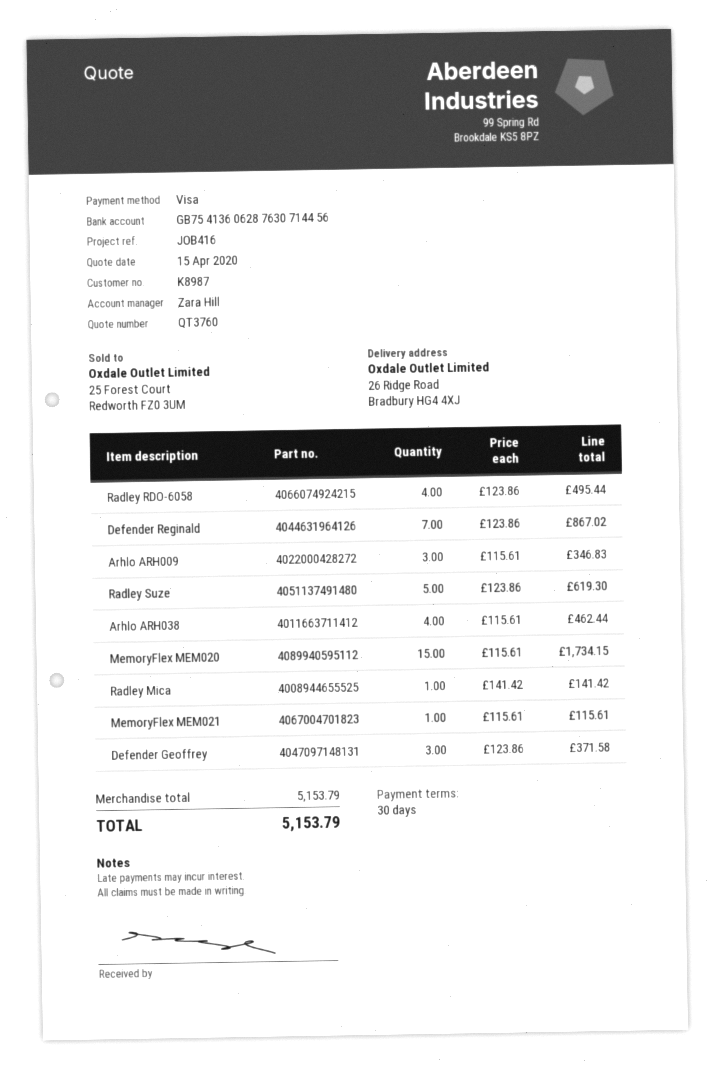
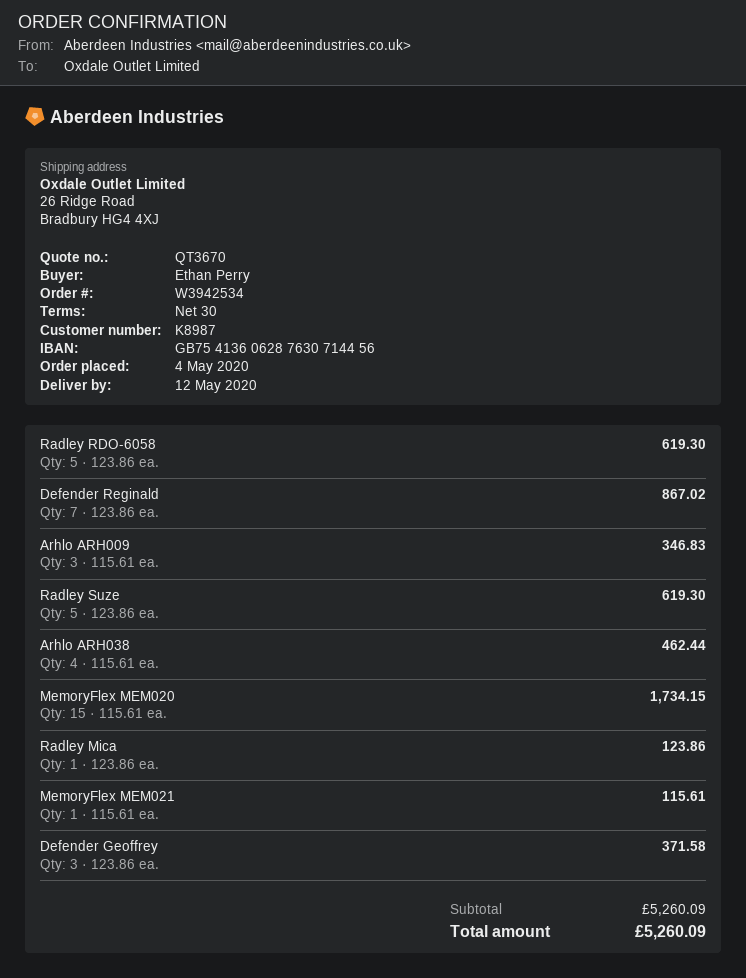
quote number: QT3760 -> QT3670
Radley RDO-6058: 4 x 123.86 = 495.44 -> 5 x 123.86 = 619.30
Radley Mica: 1 x 141.42 = 141.42 -> 1 x 123.86 = 123.86
subtotal: 5153.79 -> 5260.09
total: 5153.79 -> 5260.09

